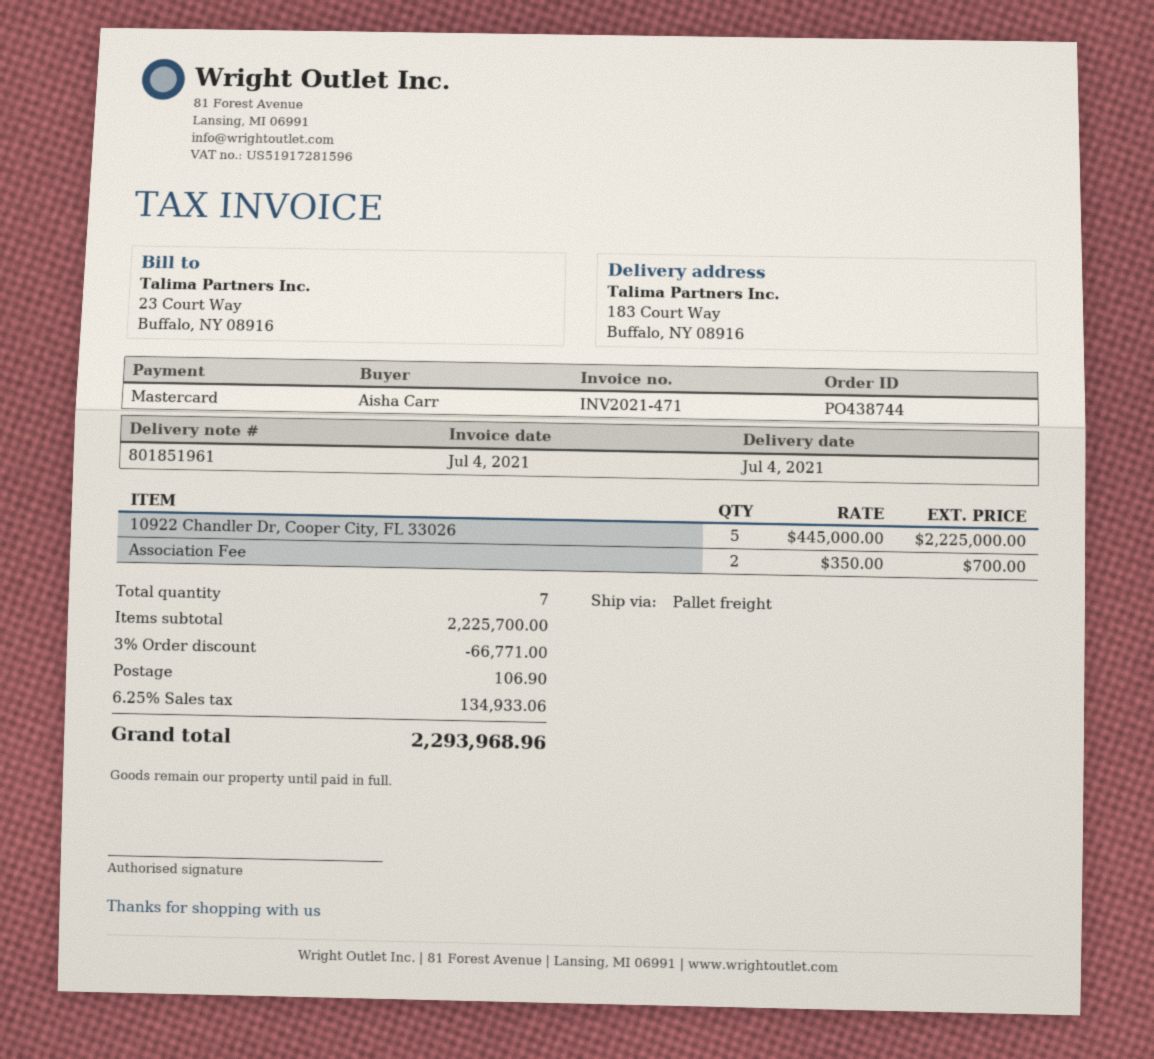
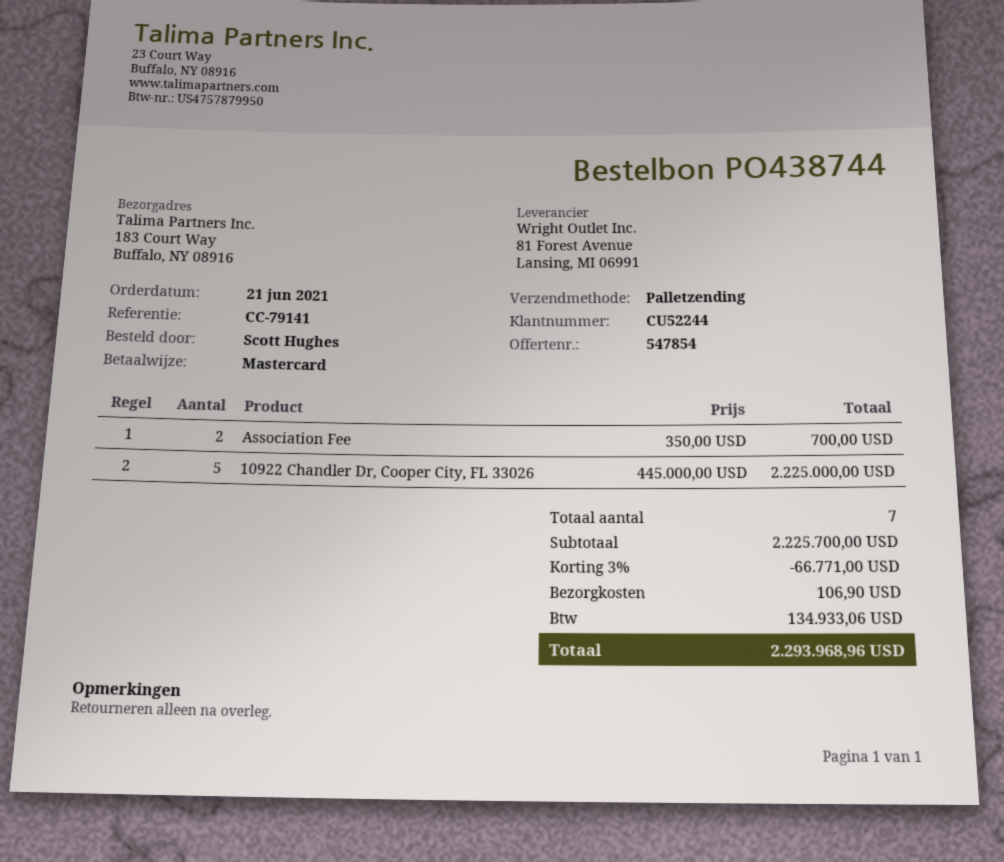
ordered by: Aisha Carr -> Scott Hughes

